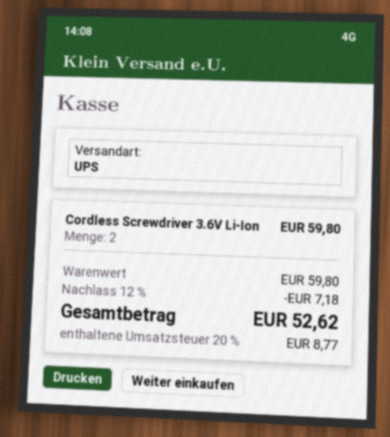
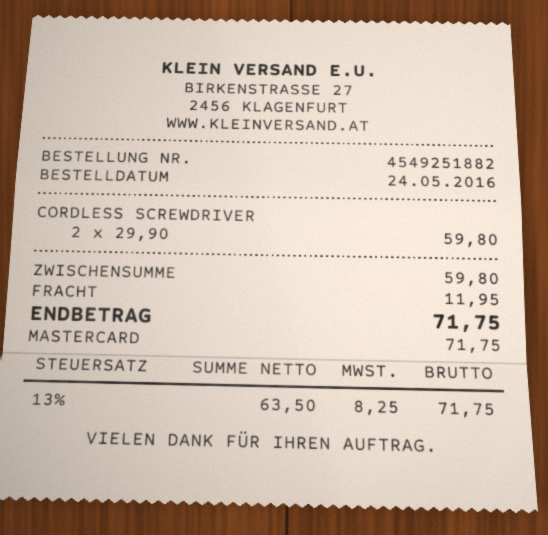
discount: 12% = 7.18 -> none
shipping: none -> 11.95
tax: 20% = 8.77 -> 13% = 8.25
total: 52.62 -> 71.75

